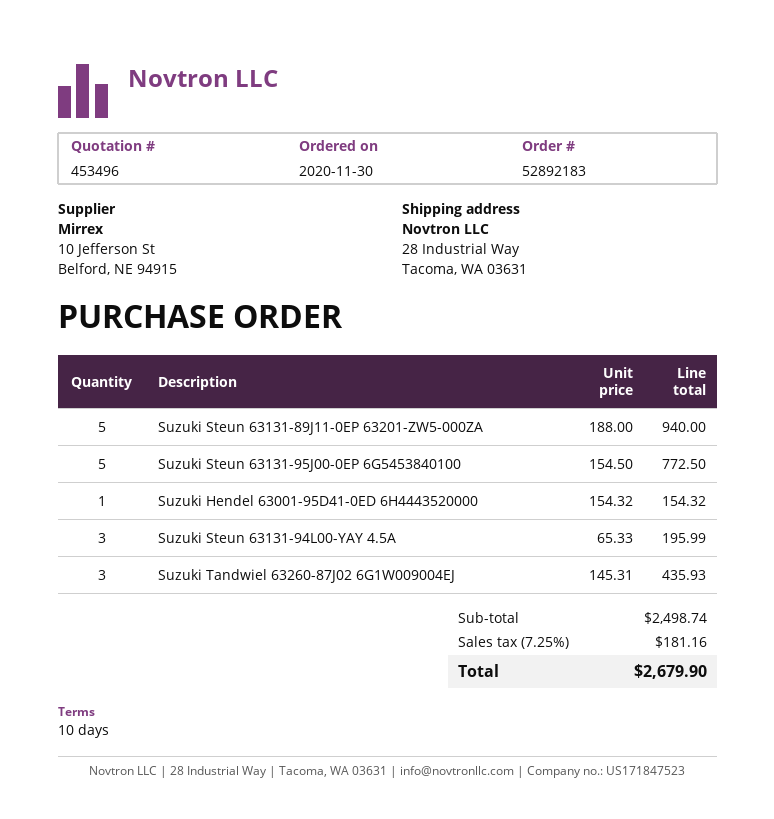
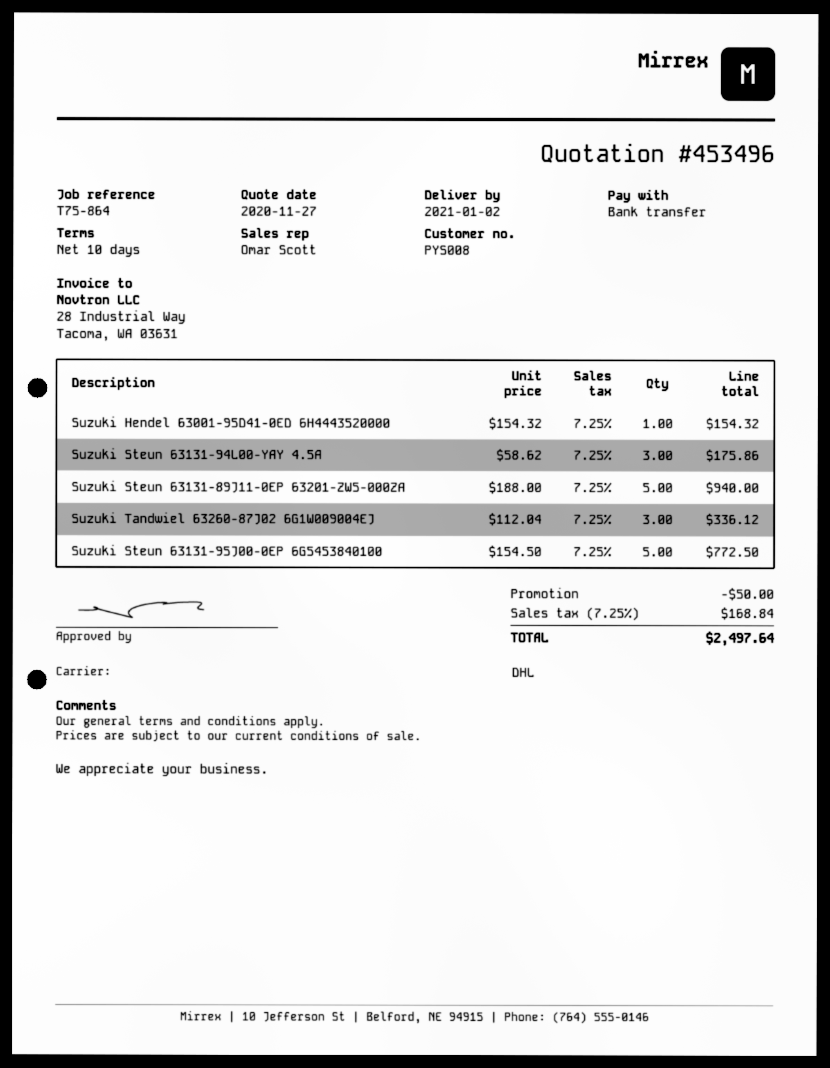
Suzuki Steun 63131-94L00-YAY 4.5A: 3 x 65.33 = 195.99 -> 3 x 58.62 = 175.86
Suzuki Tandwiel 63260-87J02 6G1W009004EJ: 3 x 145.31 = 435.93 -> 3 x 112.04 = 336.12
discount: none -> 50.00
tax: 7.25% = 181.16 -> 7.25% = 168.84
total: 2679.90 -> 2497.64

